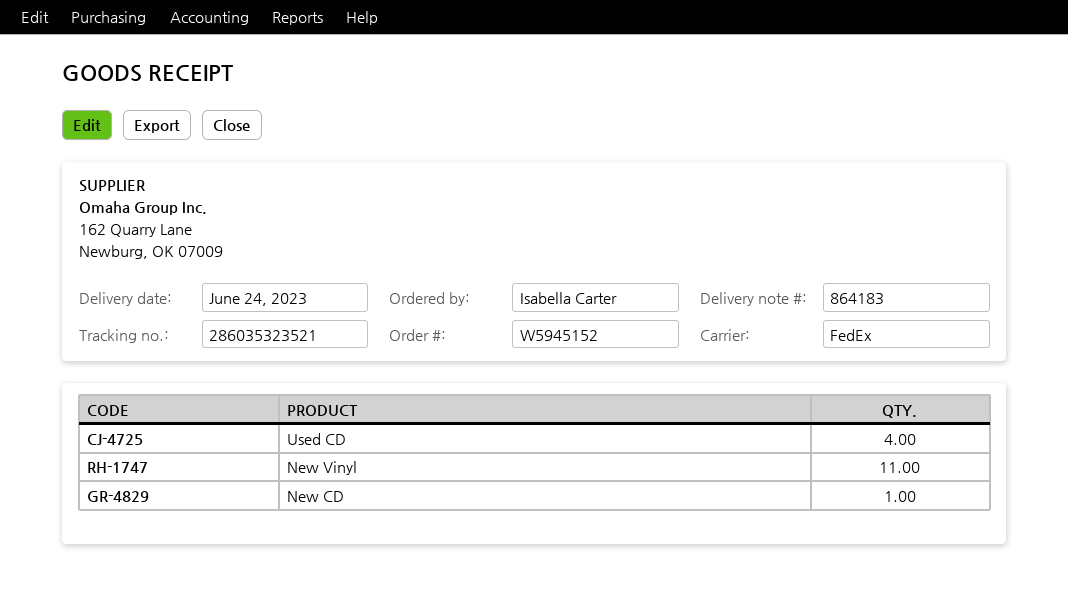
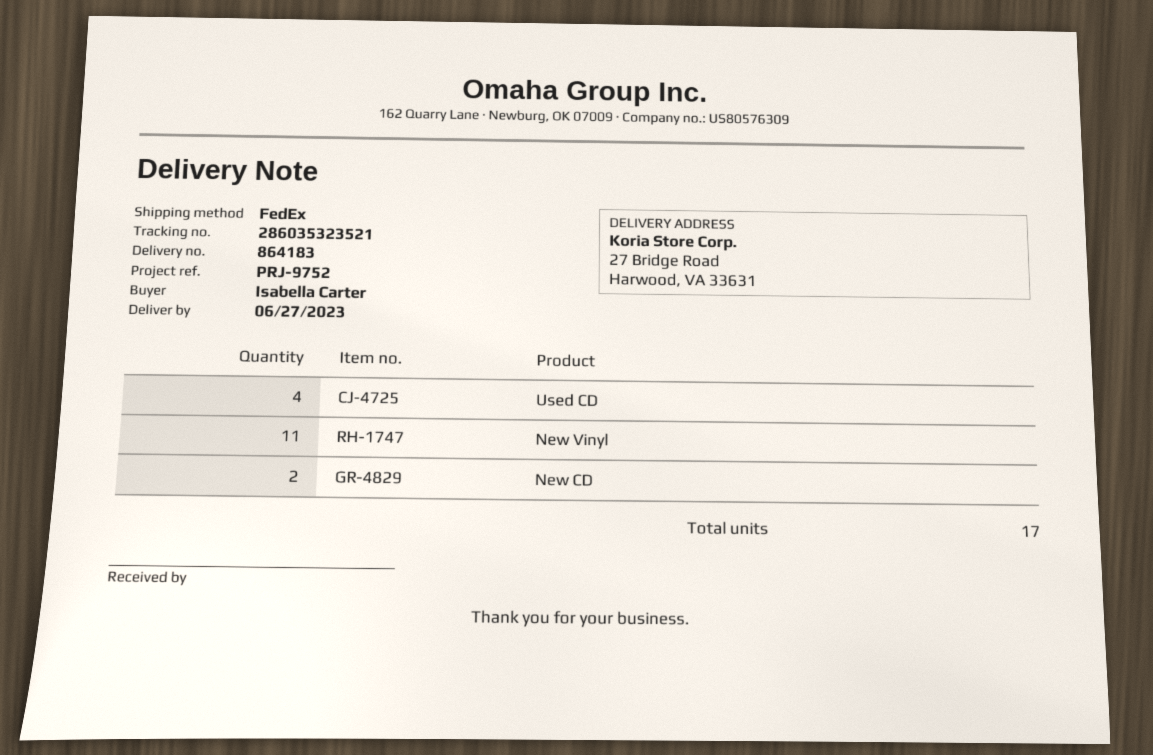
delivery date: 2023-06-24 -> 2023-06-27
New CD: 1 -> 2

